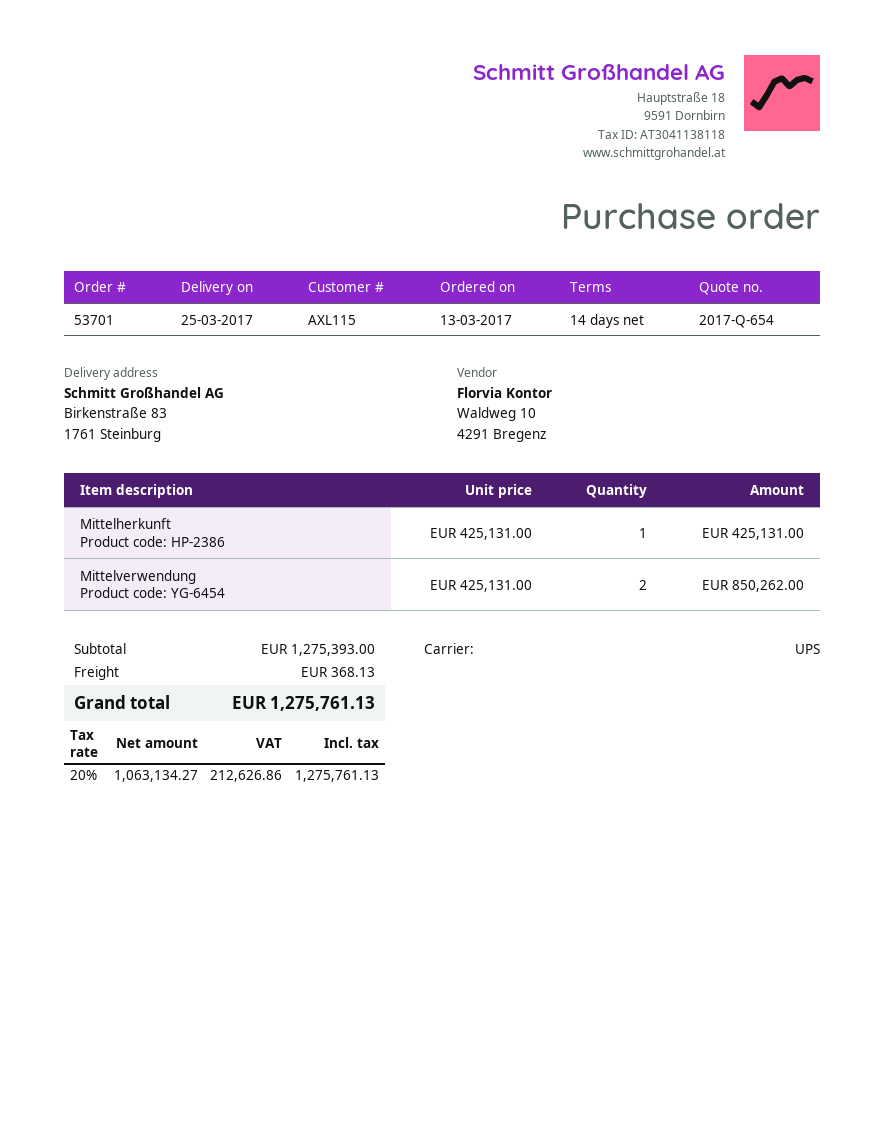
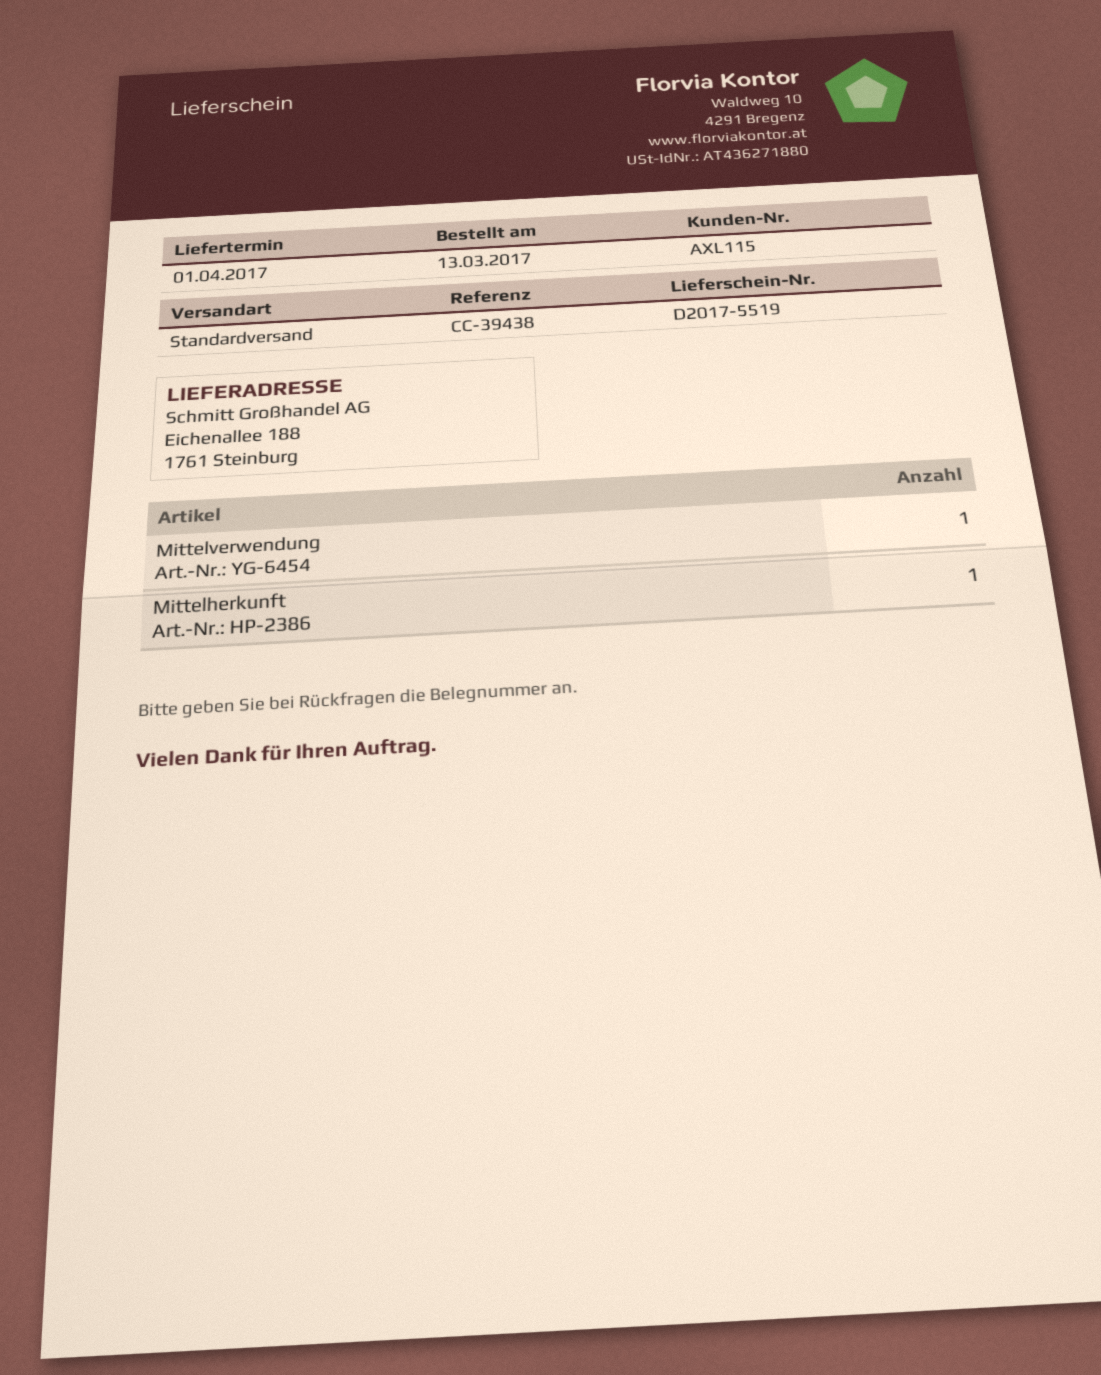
delivery date: 2017-03-25 -> 2017-04-01
shipping method: UPS -> standard
ship to: Birkenstraße 83, 1761 Steinburg -> Eichenallee 188, 1761 Steinburg
Mittelverwendung: 2 -> 1

